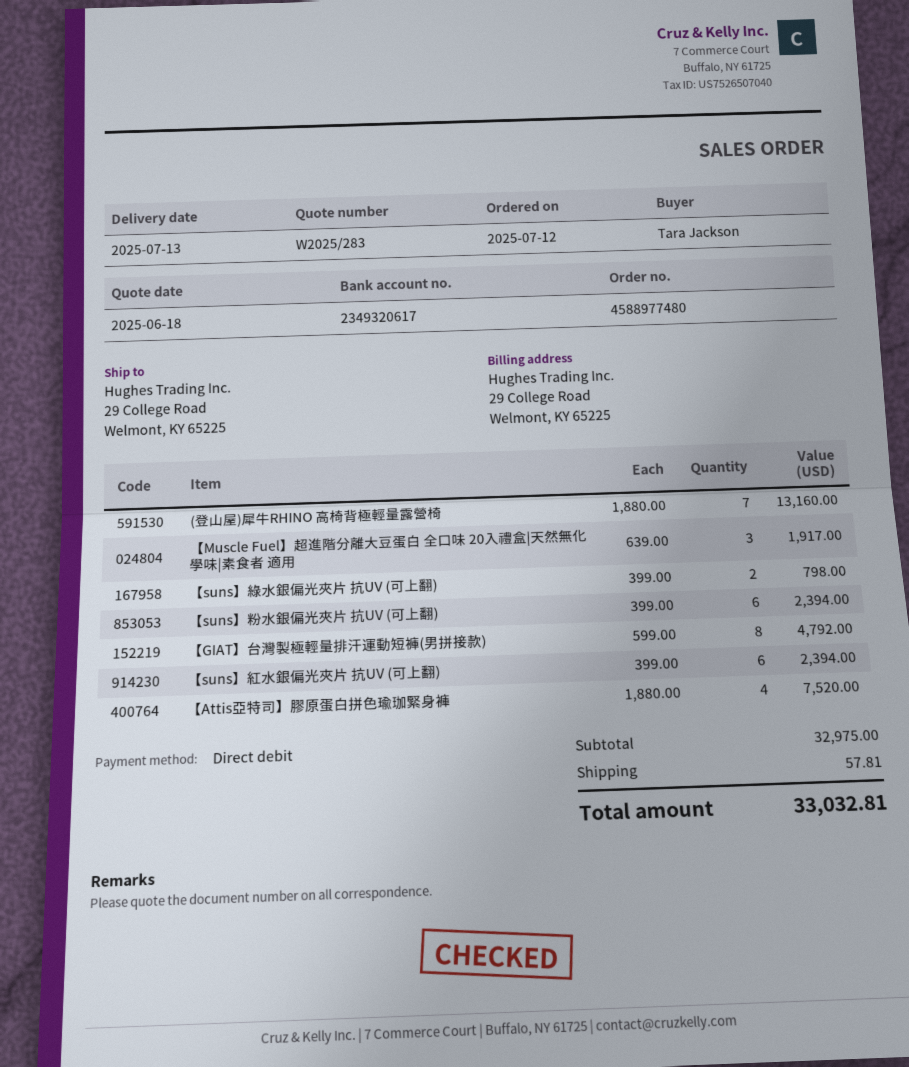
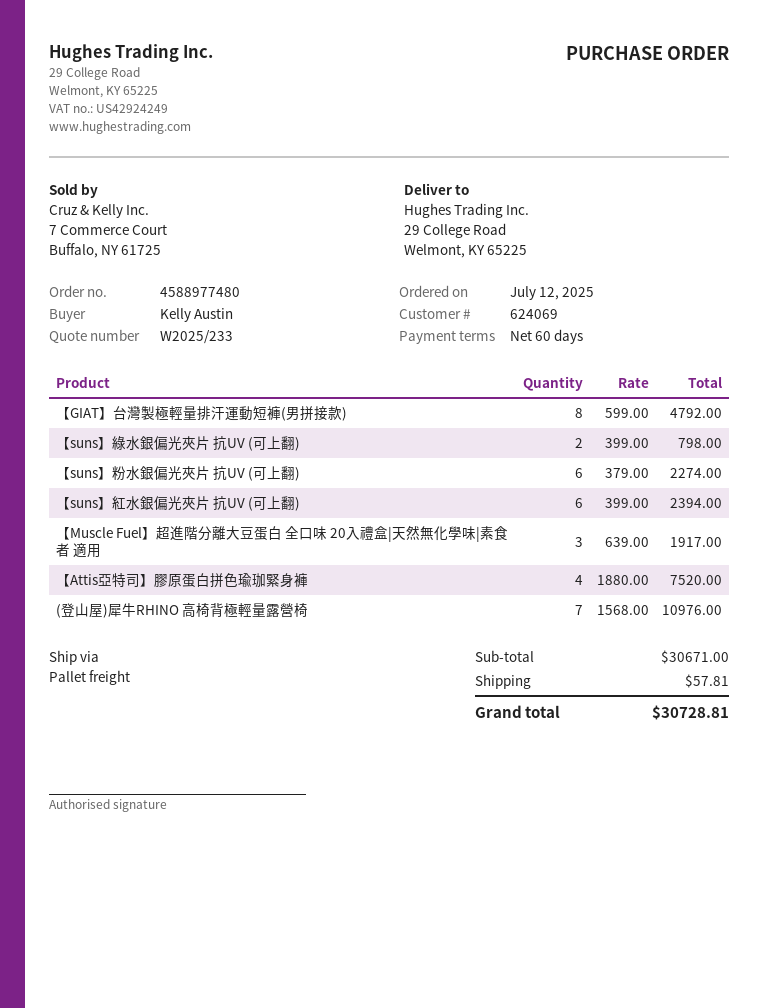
quote number: W2025/283 -> W2025/233
ordered by: Tara Jackson -> Kelly Austin
(登山屋)犀牛RHINO 高椅背極輕量露營椅: 7 x 1880.00 = 13160.00 -> 7 x 1568.00 = 10976.00
【suns】粉水銀偏光夾片 抗UV (可上翻): 6 x 399.00 = 2394.00 -> 6 x 379.00 = 2274.00
subtotal: 32975.00 -> 30671.00
total: 33032.81 -> 30728.81

